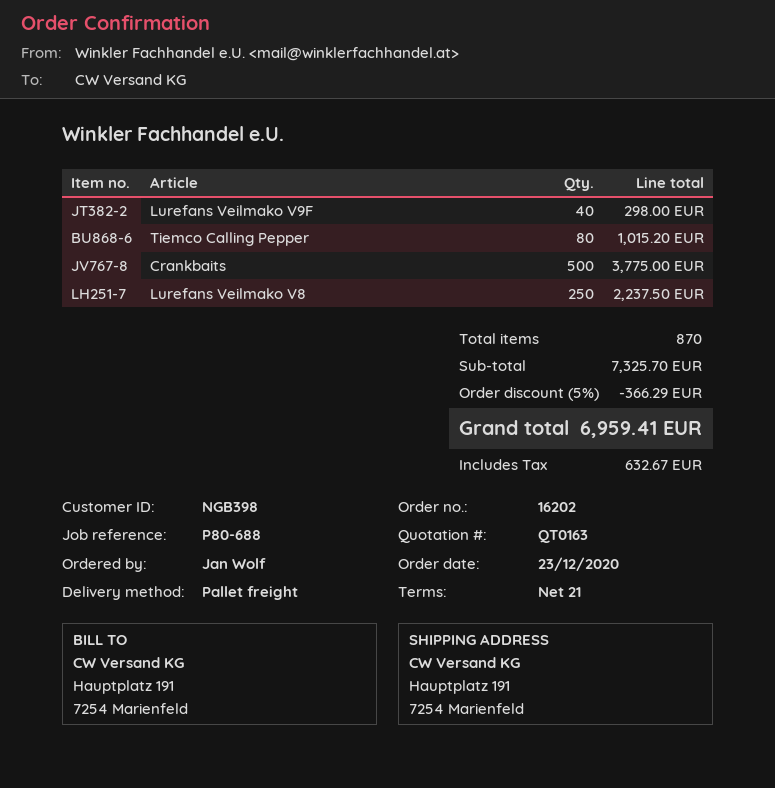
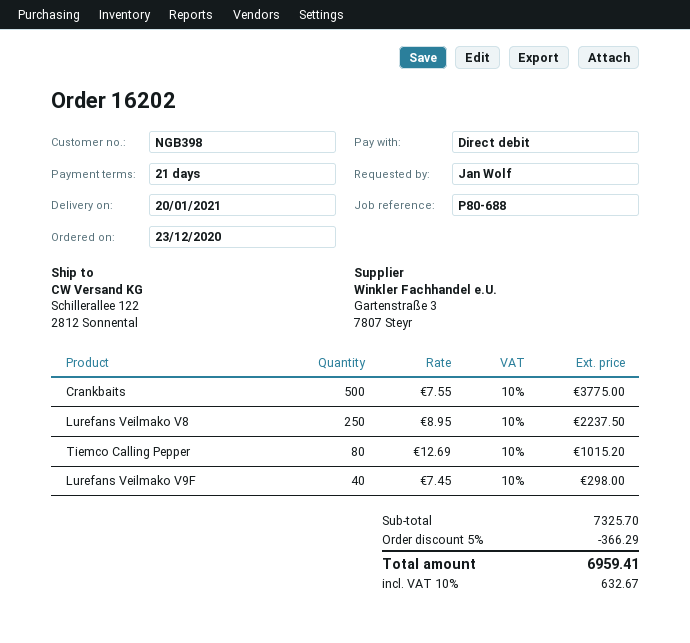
ship to: Hauptplatz 191, 7254 Marienfeld -> Schillerallee 122, 2812 Sonnental

